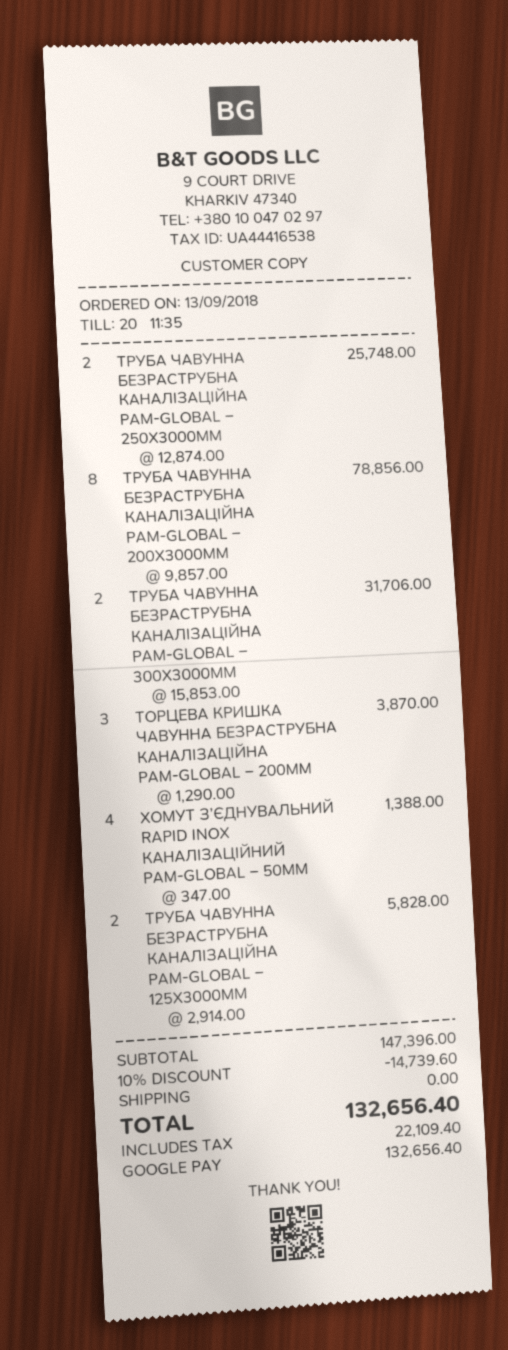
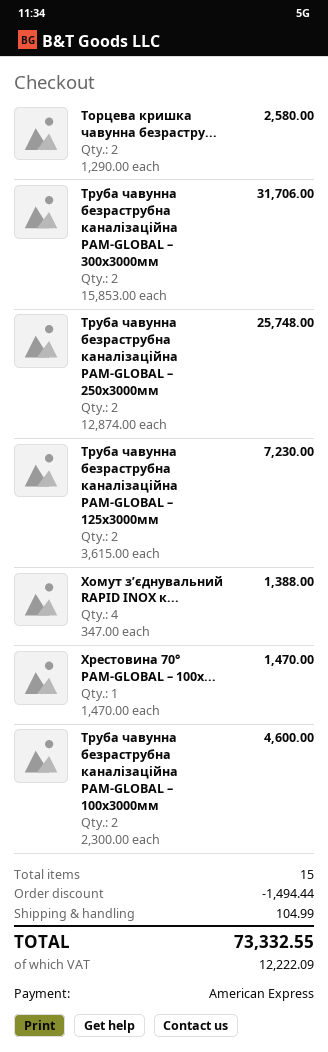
payment method: Google Pay -> American Express
ТРУБА ЧАВУННА БЕЗРАСТРУБНА КАНАЛІЗАЦІЙНА PAM-GLOBAL – 200Х3000ММ: 8 x 9857.00 = 78856.00 -> none
ТОРЦЕВА КРИШКА ЧАВУННА БЕЗРАСТРУБНА КАНАЛІЗАЦІЙНА PAM-GLOBAL – 200ММ: 3 x 1290.00 = 3870.00 -> 2 x 1290.00 = 2580.00
ТРУБА ЧАВУННА БЕЗРАСТРУБНА КАНАЛІЗАЦІЙНА PAM-GLOBAL – 125Х3000ММ: 2 x 2914.00 = 5828.00 -> 2 x 3615.00 = 7230.00
Хрестовина 70° PAM-GLOBAL – 100х...: none -> 1 x 1470.00 = 1470.00
Труба чавунна безраструбна каналізаційна PAM-GLOBAL – 100х3000мм: none -> 2 x 2300.00 = 4600.00
discount: 14739.60 -> 1494.44
shipping: 0.00 -> 104.99
tax: 22109.40 -> 12222.09
total: 132656.40 -> 73332.55

